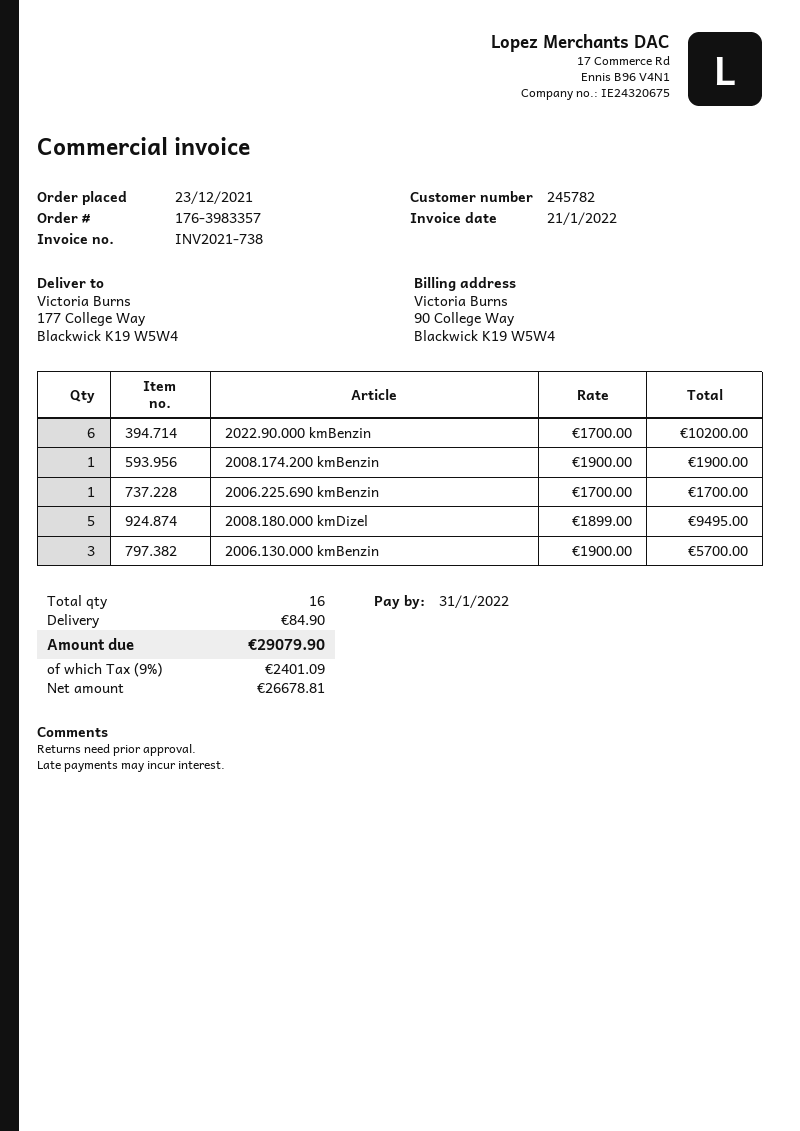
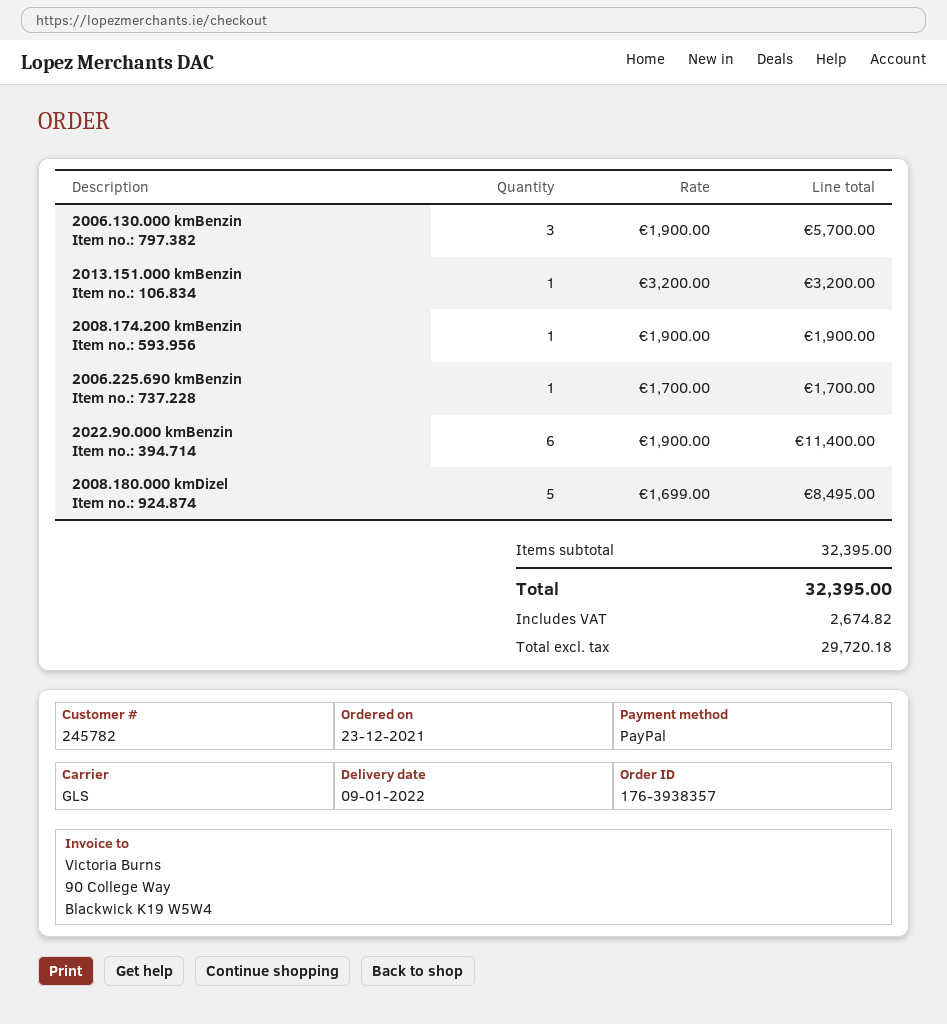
order number: 176-3983357 -> 176-3938357
2022.90.000 kmBenzin: 6 x 1700.00 = 10200.00 -> 6 x 1900.00 = 11400.00
2008.180.000 kmDizel: 5 x 1899.00 = 9495.00 -> 5 x 1699.00 = 8495.00
2013.151.000 kmBenzin: none -> 1 x 3200.00 = 3200.00
shipping: 84.90 -> none
net: 26678.81 -> 29720.18
tax: 2401.09 -> 2674.82
total: 29079.90 -> 32395.00

